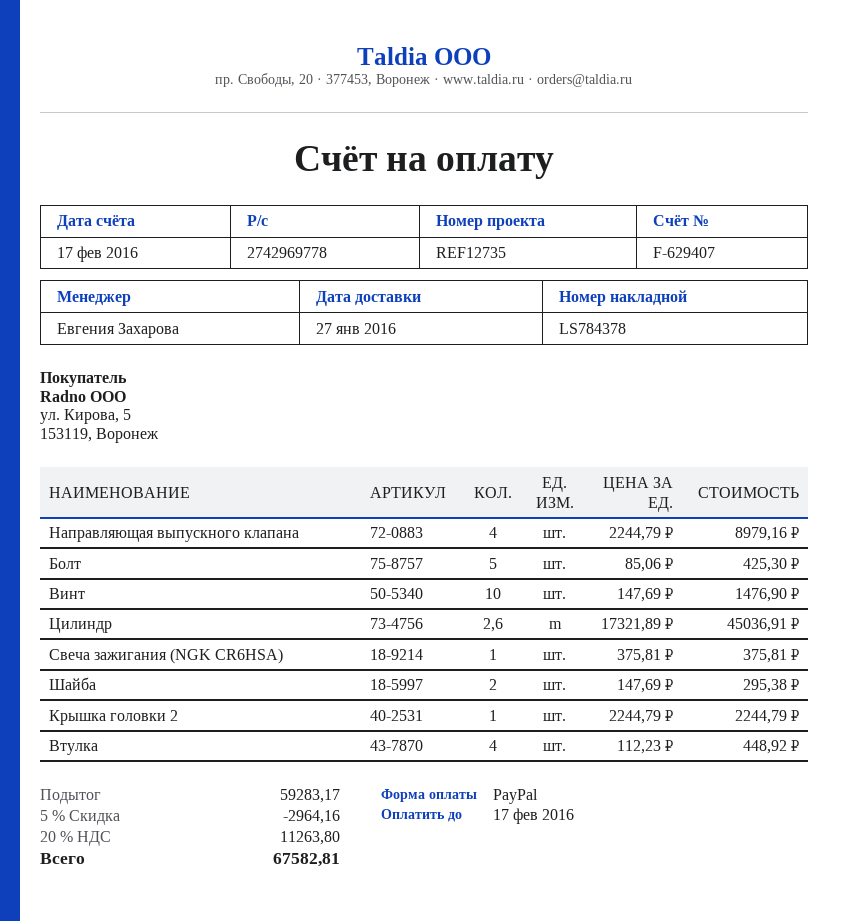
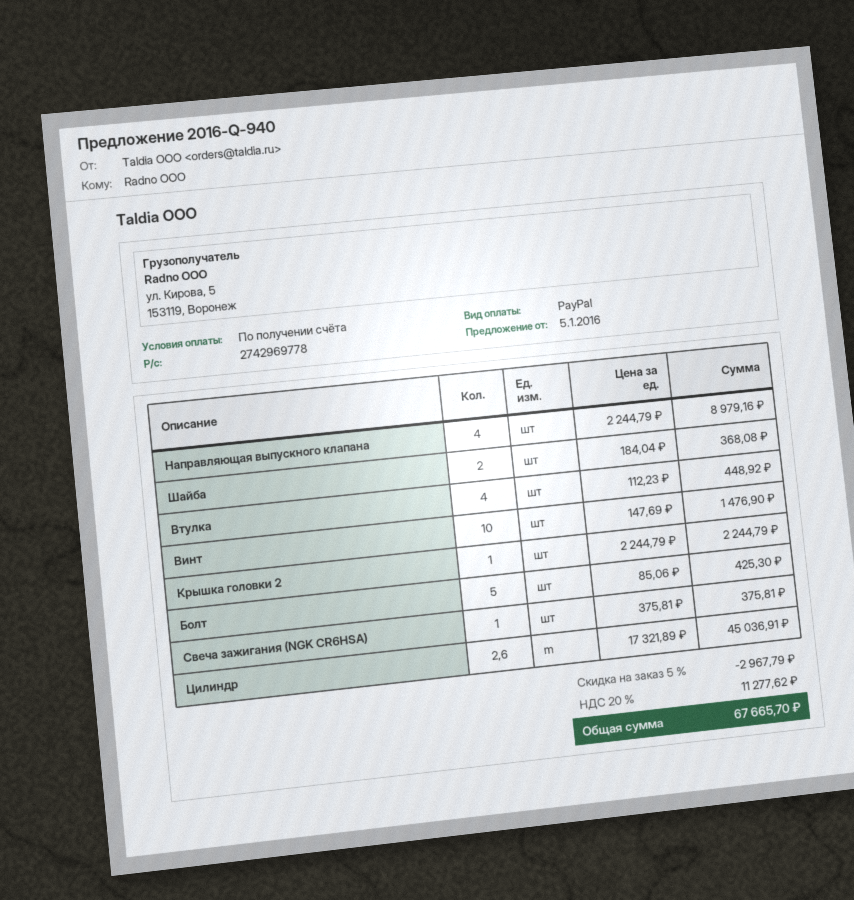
Шайба: 2 x 147.69 = 295.38 -> 2 x 184.04 = 368.08
discount: 5% = 2964.16 -> 5% = 2967.79
tax: 20% = 11263.80 -> 20% = 11277.62
total: 67582.81 -> 67665.70

